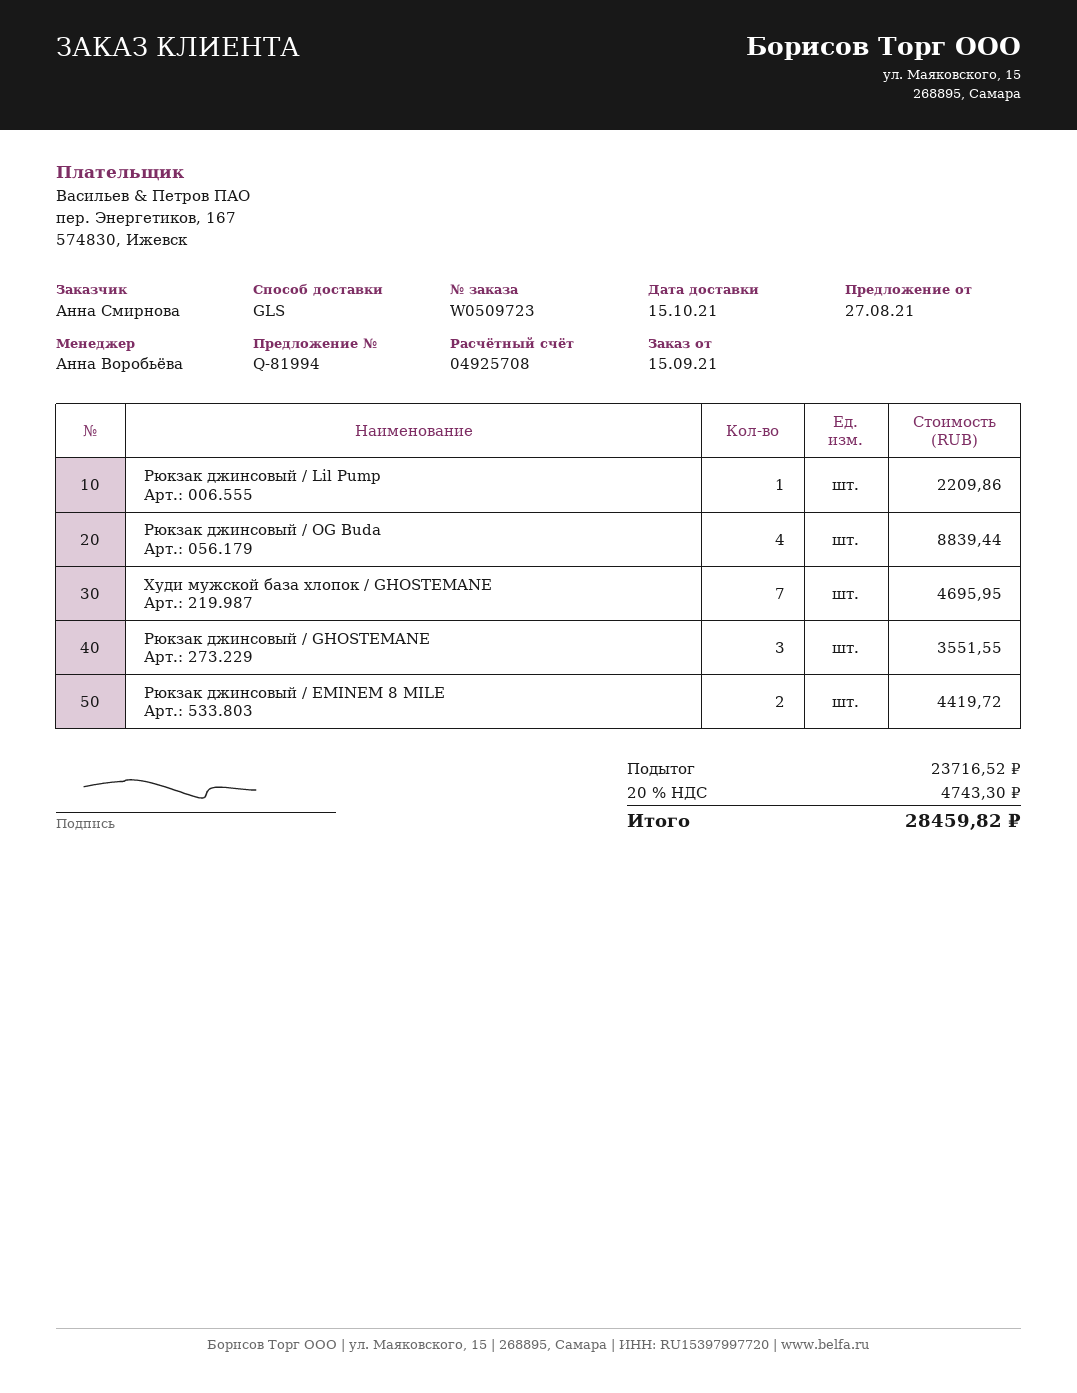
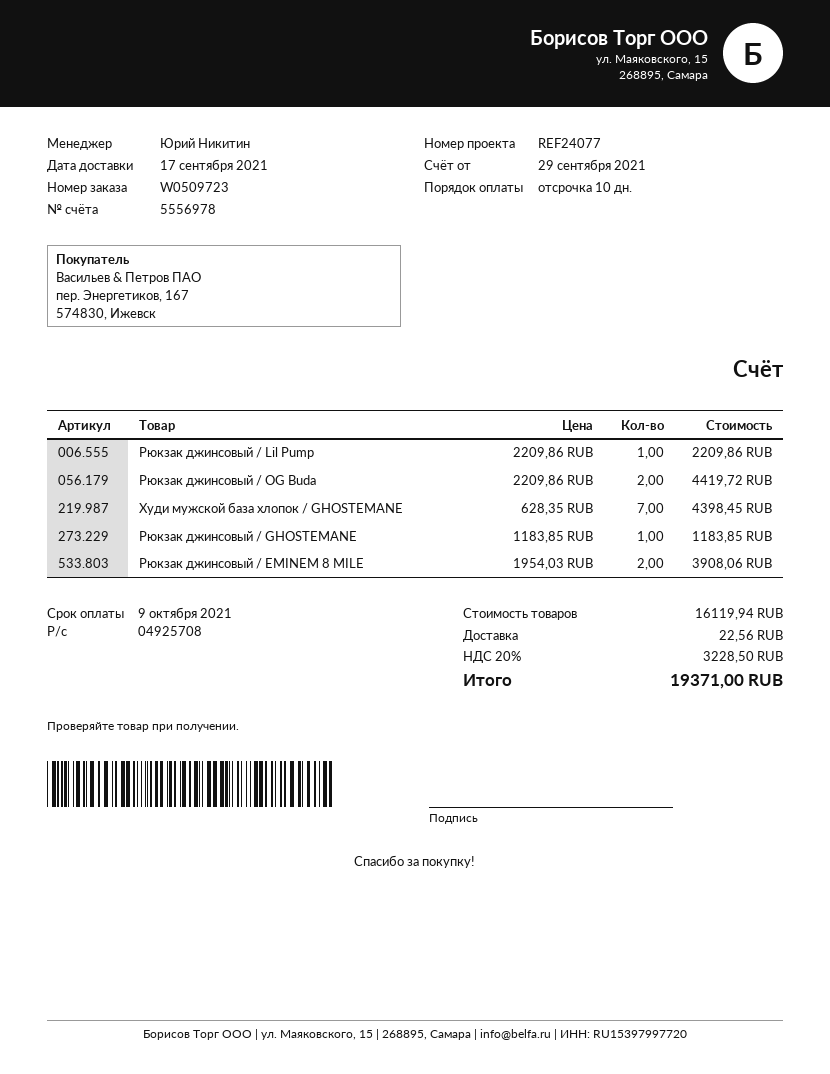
delivery date: 2021-10-15 -> 2021-09-17
sales rep: Анна Воробьёва -> Юрий Никитин
Рюкзак джинсовый / OG Buda: 4 for 8839.44 -> 2 for 4419.72
Худи мужской база хлопок / GHOSTEMANE: 7 for 4695.95 -> 7 for 4398.45
Рюкзак джинсовый / GHOSTEMANE: 3 for 3551.55 -> 1 for 1183.85
Рюкзак джинсовый / EMINEM 8 MILE: 2 for 4419.72 -> 2 for 3908.06
subtotal: 23716.52 -> 16119.94
shipping: none -> 22.56
tax: 20% = 4743.30 -> 20% = 3228.50
total: 28459.82 -> 19371.00

